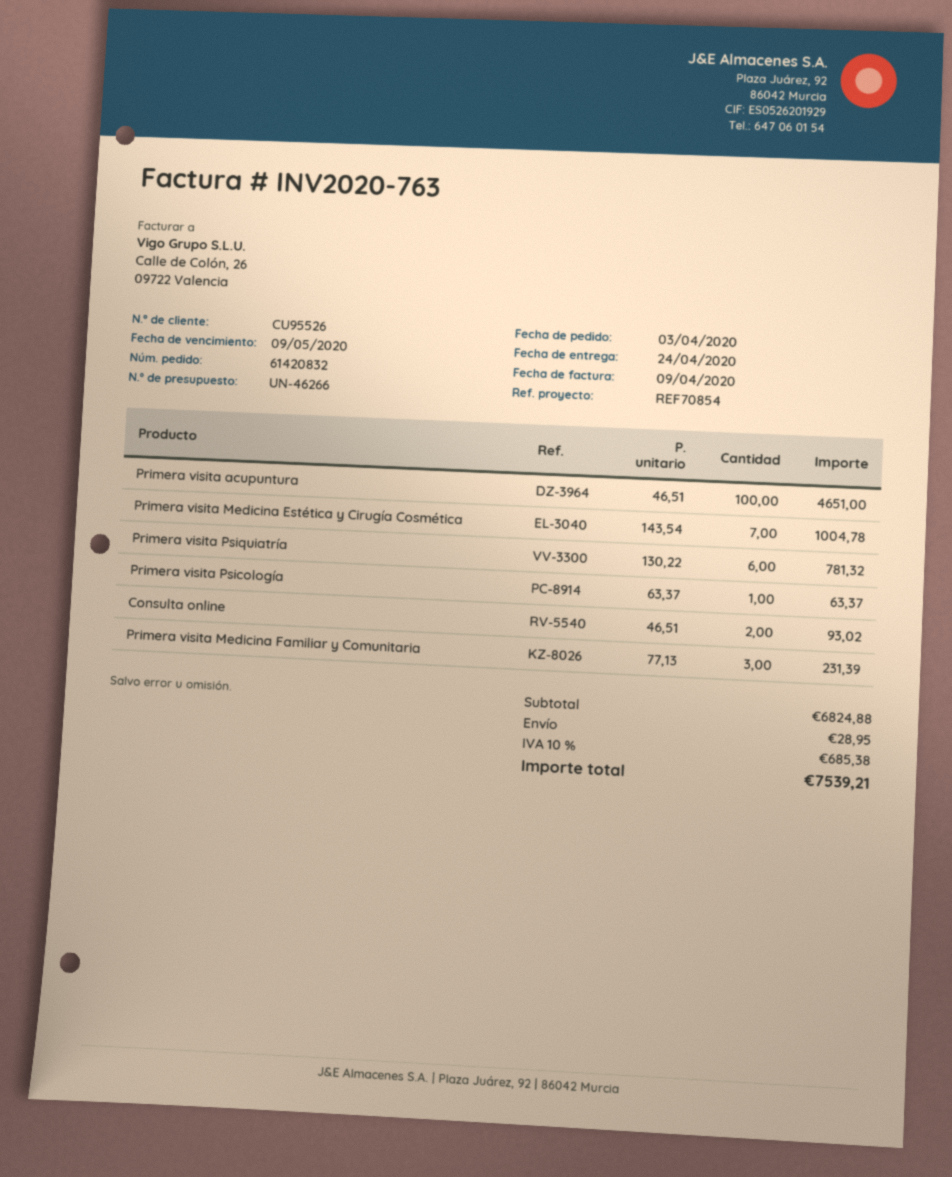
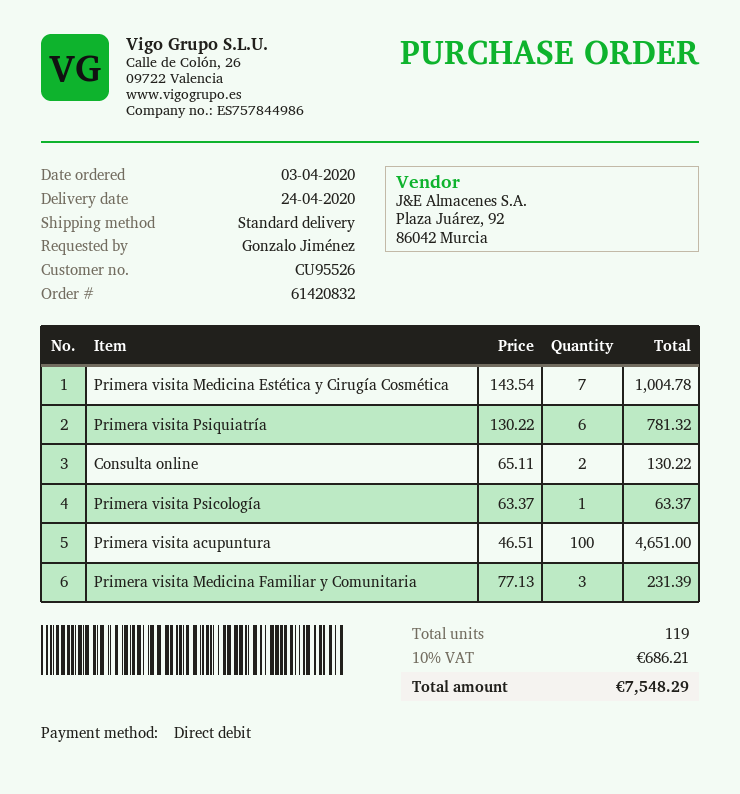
Consulta online: 2 x 46.51 = 93.02 -> 2 x 65.11 = 130.22
shipping: 28.95 -> none
tax: 10% = 685.38 -> 10% = 686.21
total: 7539.21 -> 7548.29

